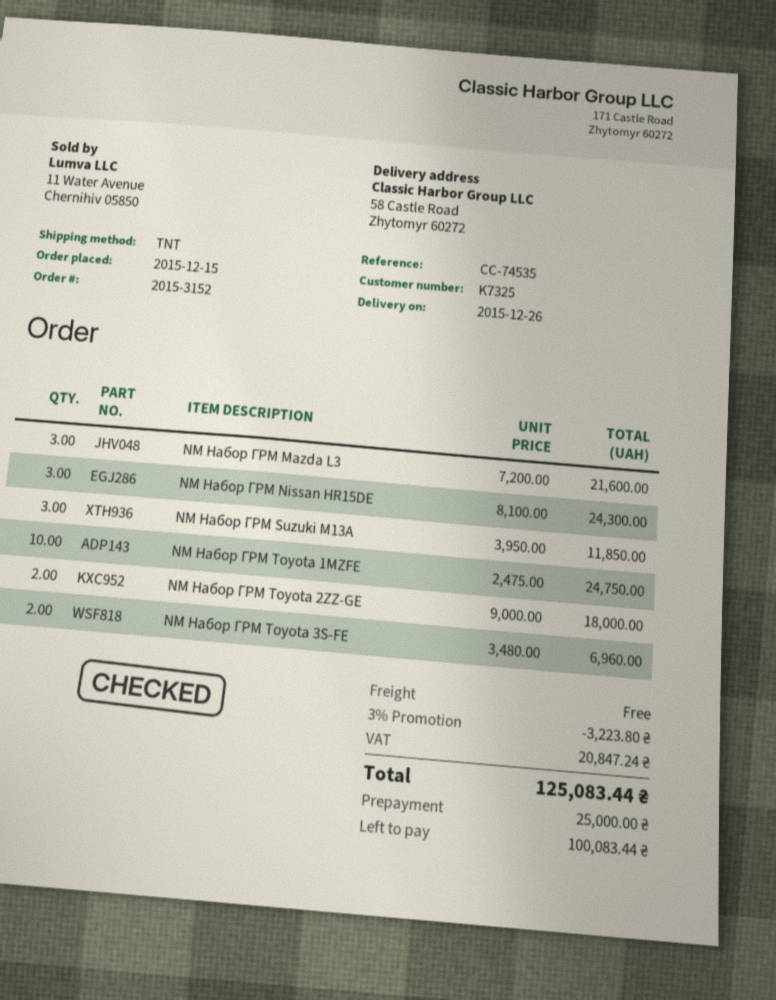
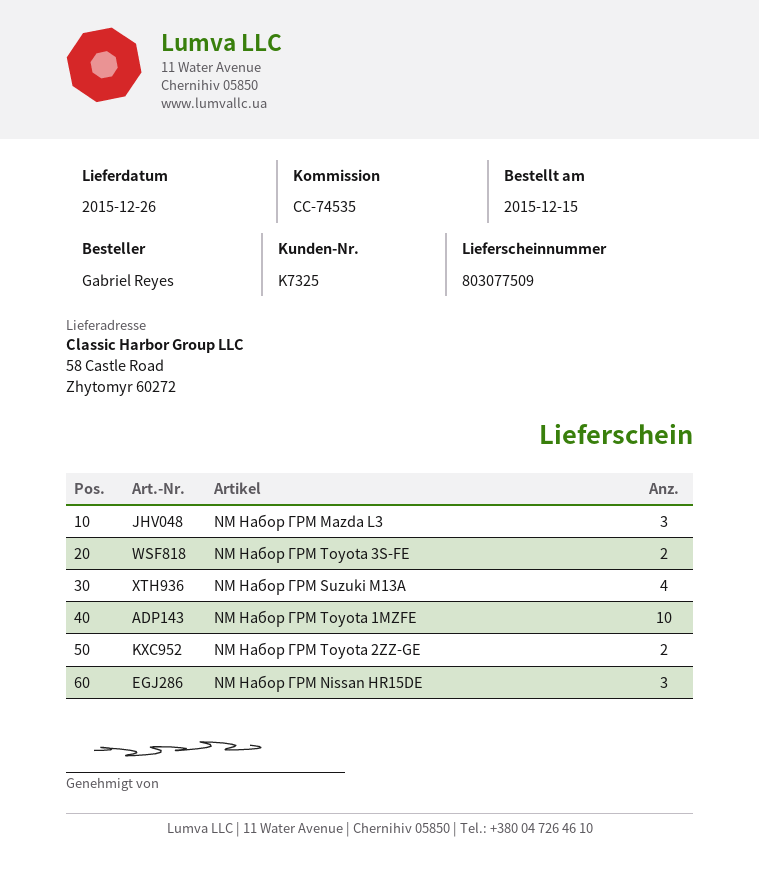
NM Набор ГРМ Suzuki M13A: 3 -> 4

